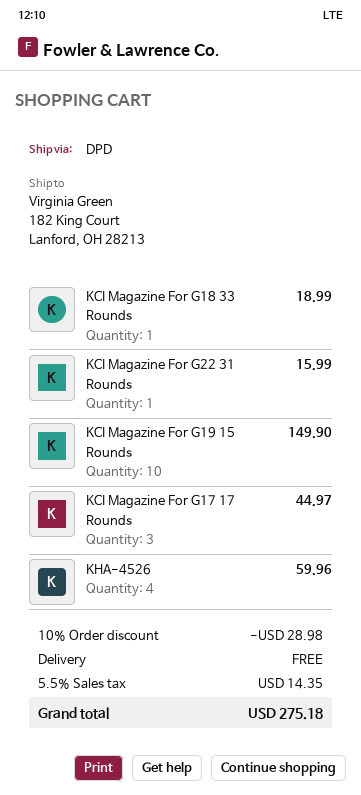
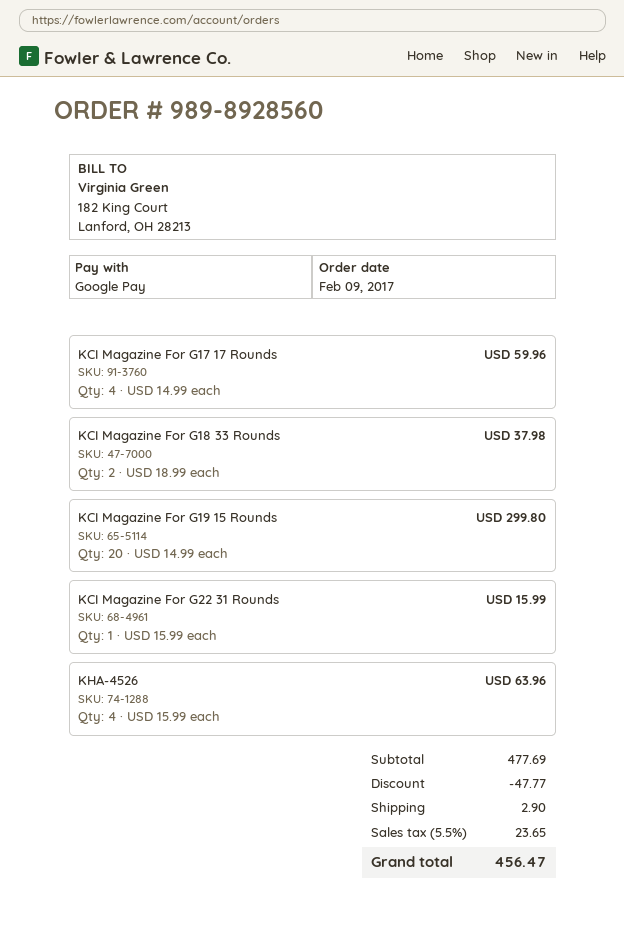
KCI Magazine For G18 33 Rounds: 1 for 18.99 -> 2 for 37.98
KCI Magazine For G19 15 Rounds: 10 for 149.90 -> 20 for 299.80
KCI Magazine For G17 17 Rounds: 3 for 44.97 -> 4 for 59.96
KHA-4526: 4 for 59.96 -> 4 for 63.96
discount: 28.98 -> 47.77
shipping: 0.00 -> 2.90
tax: 5.5% = 14.35 -> 5.5% = 23.65
total: 275.18 -> 456.47

